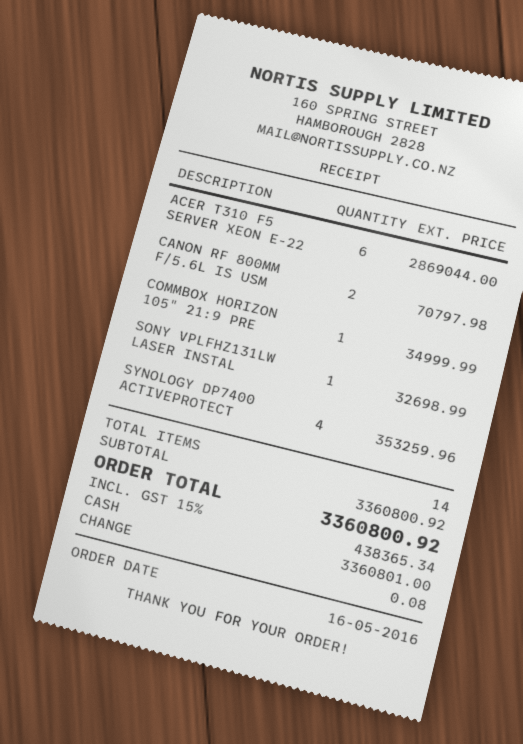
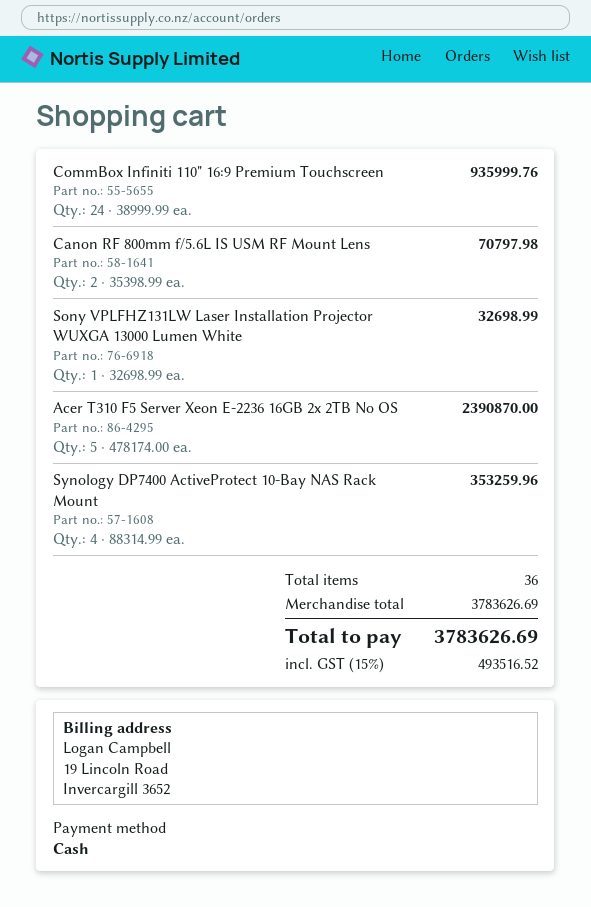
ACER T310 F5 SERVER XEON E-22: 6 for 2869044.00 -> 5 for 2390870.00
COMMBOX HORIZON 105" 21:9 PRE: 1 for 34999.99 -> none
CommBox Infiniti 110" 16:9 Premium Touchscreen: none -> 24 for 935999.76
total quantity: 14 -> 36
subtotal: 3360800.92 -> 3783626.69
tax: 15% = 438365.34 -> 15% = 493516.52
total: 3360800.92 -> 3783626.69

